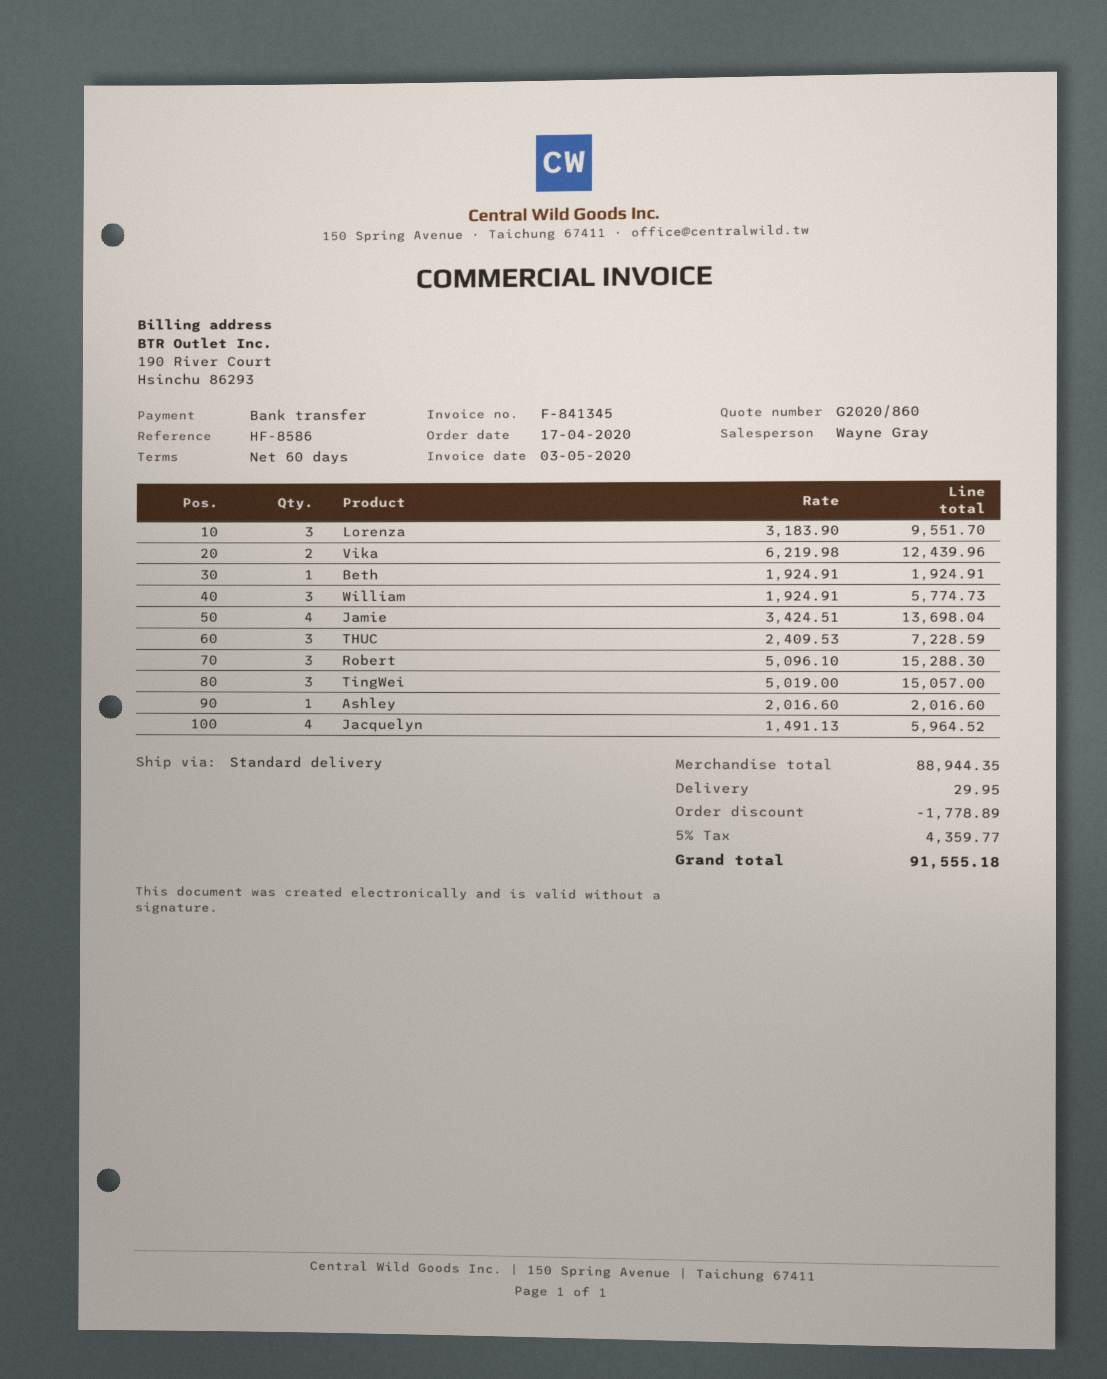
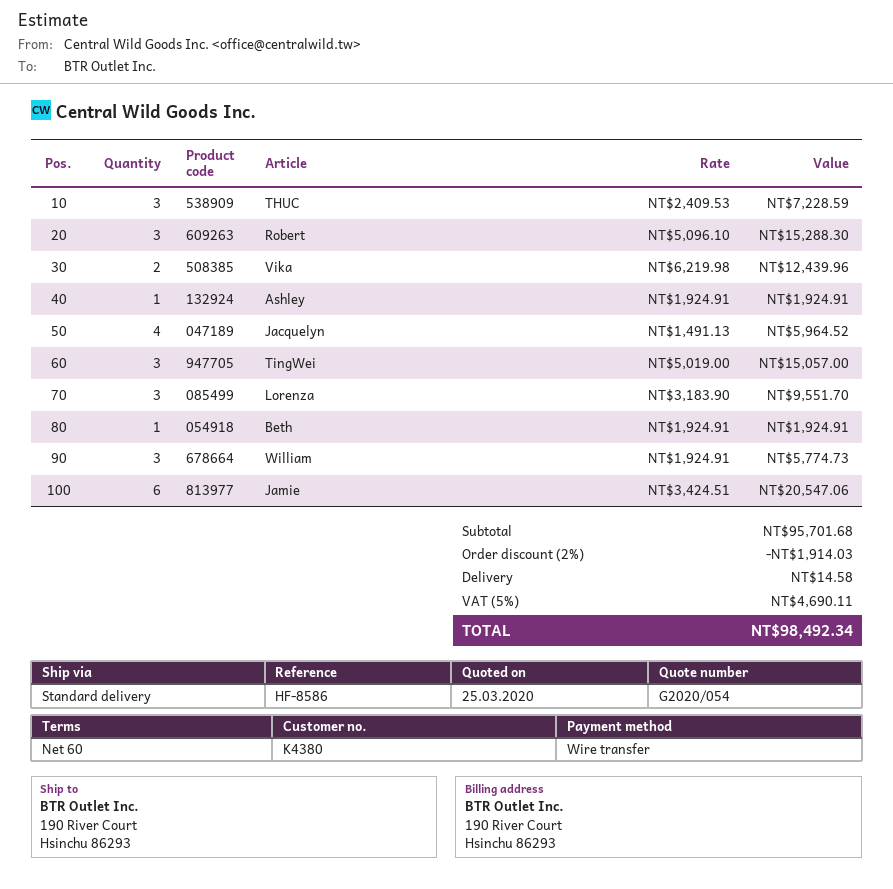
quote number: G2020/860 -> G2020/054
Jamie: 4 x 3424.51 = 13698.04 -> 6 x 3424.51 = 20547.06
Ashley: 1 x 2016.60 = 2016.60 -> 1 x 1924.91 = 1924.91
subtotal: 88944.35 -> 95701.68
discount: 1778.89 -> 1914.03
shipping: 29.95 -> 14.58
tax: 5% = 4359.77 -> 5% = 4690.11
total: 91555.18 -> 98492.34

